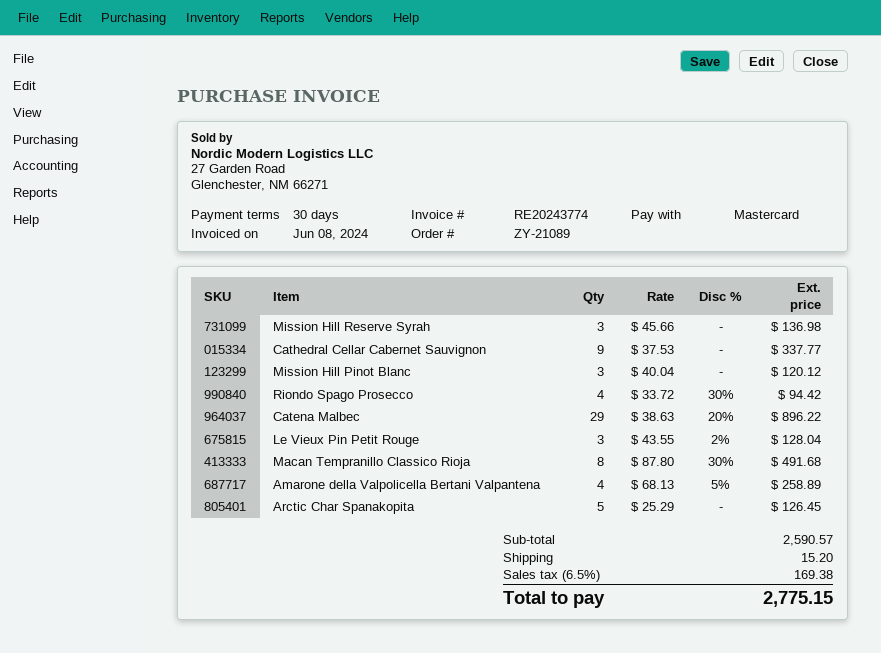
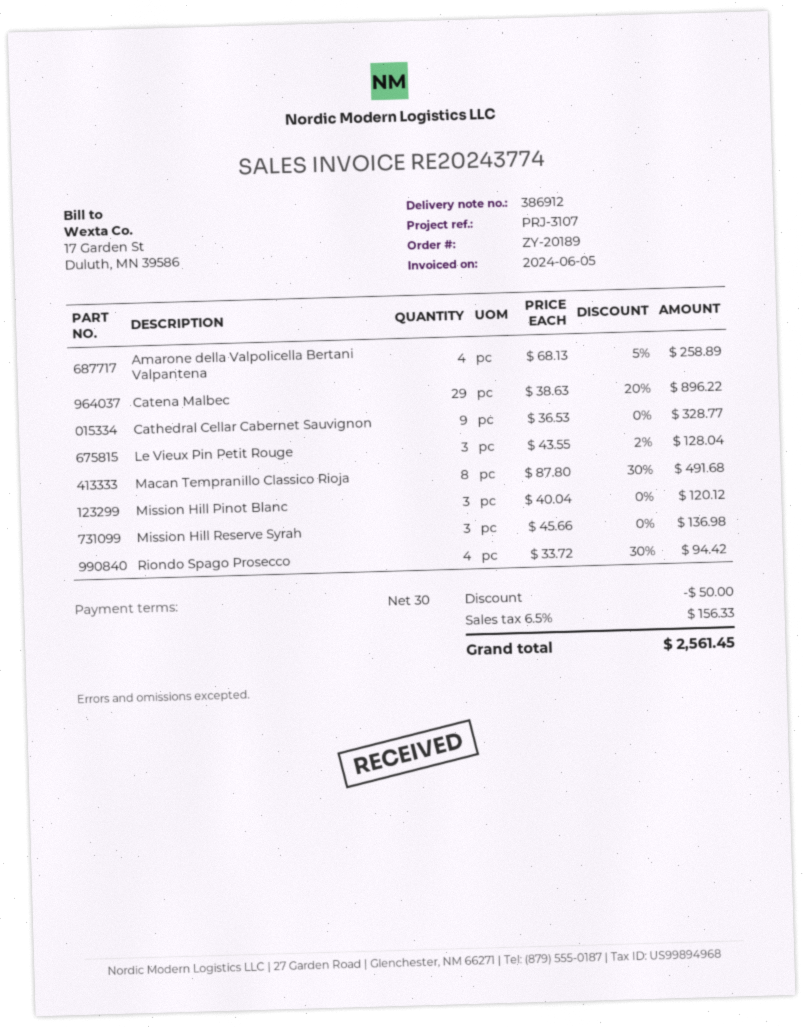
order number: ZY-21089 -> ZY-20189
invoice date: 2024-06-08 -> 2024-06-05
Cathedral Cellar Cabernet Sauvignon: 9 x 37.53 = 337.77 -> 9 x 36.53 = 328.77
Arctic Char Spanakopita: 5 x 25.29 = 126.45 -> none
discount: none -> 50.00
shipping: 15.20 -> none
tax: 6.5% = 169.38 -> 6.5% = 156.33
total: 2775.15 -> 2561.45

